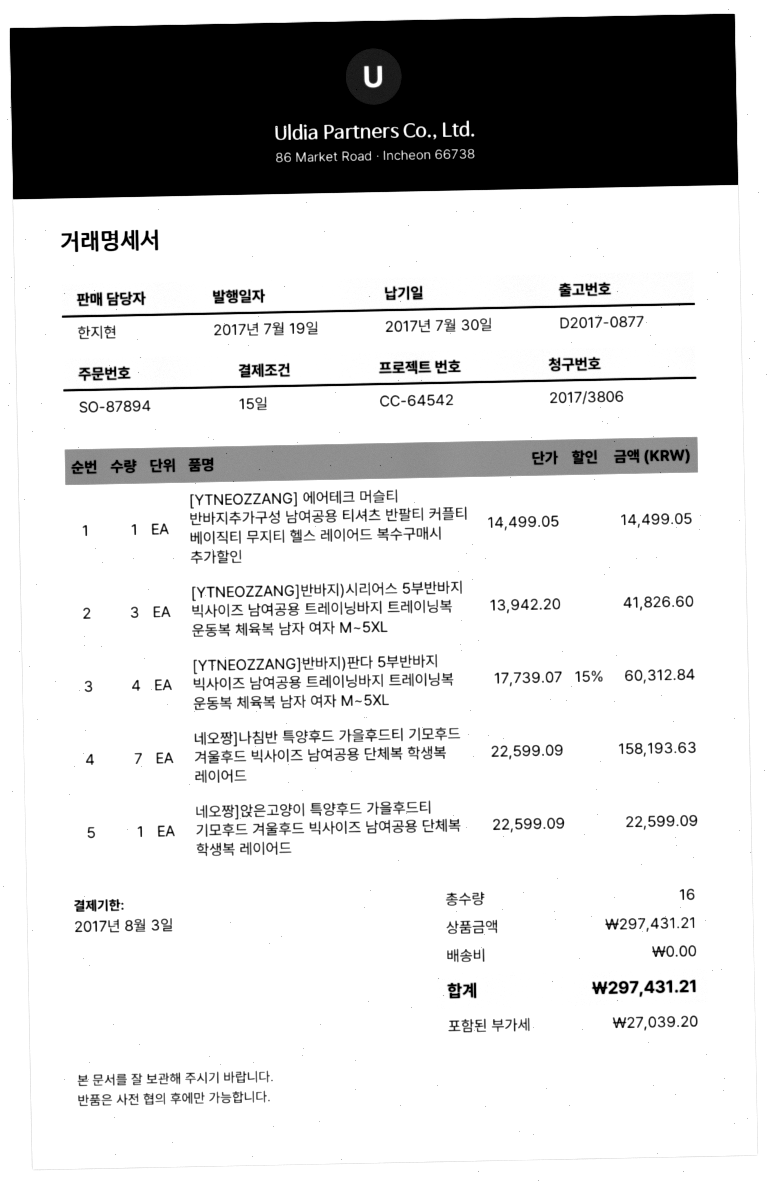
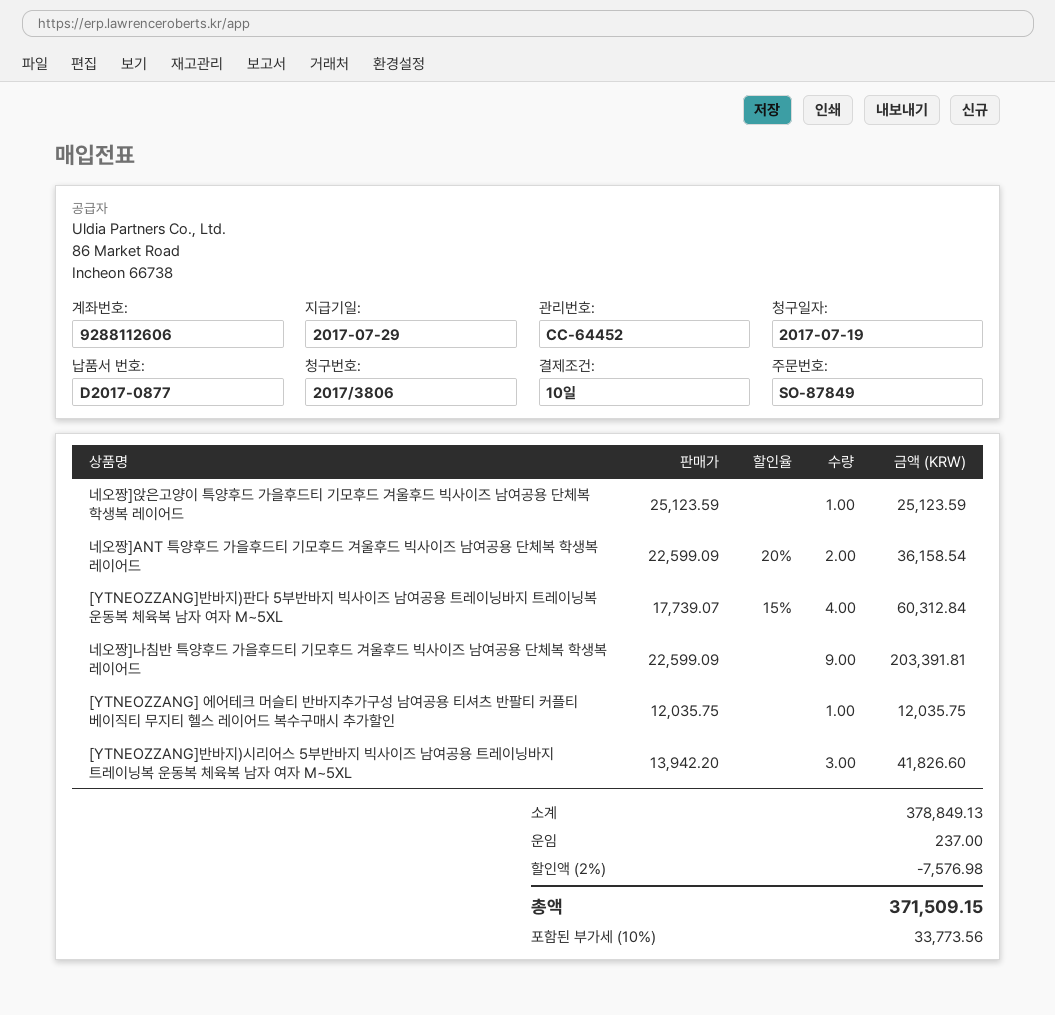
order number: SO-87894 -> SO-87849
payment terms: 15 days -> 10 days
due date: 2017-08-03 -> 2017-07-29
reference: CC-64542 -> CC-64452
[YTNEOZZANG] 에어테크 머슬티 반바지추가구성 남여공용 티셔츠 반팔티 커플티 베이직티 무지티 헬스 레이어드 복수구매시 추가할인: 1 x 14499.05 = 14499.05 -> 1 x 12035.75 = 12035.75
네오짱]나침반 특양후드 가을후드티 기모후드 겨울후드 빅사이즈 남여공용 단체복 학생복 레이어드: 7 x 22599.09 = 158193.63 -> 9 x 22599.09 = 203391.81
네오짱]앉은고양이 특양후드 가을후드티 기모후드 겨울후드 빅사이즈 남여공용 단체복 학생복 레이어드: 1 x 22599.09 = 22599.09 -> 1 x 25123.59 = 25123.59
네오짱]ANT 특양후드 가을후드티 기모후드 겨울후드 빅사이즈 남여공용 단체복 학생복 레이어드: none -> 2 x 22599.09 - 20% = 36158.54
subtotal: 297431.21 -> 378849.13
discount: none -> 2% = 7576.98
shipping: 0.00 -> 237.00
tax: 27039.20 -> 33773.56
total: 297431.21 -> 371509.15

